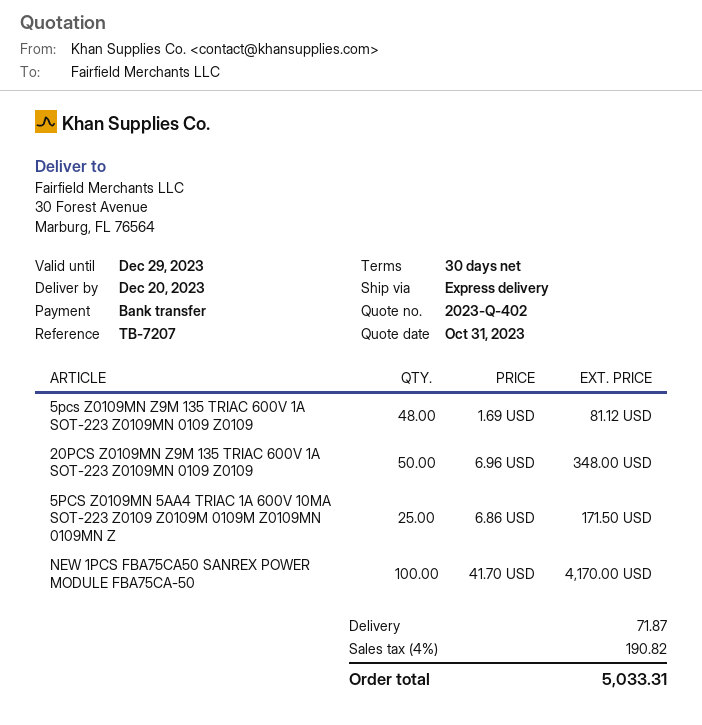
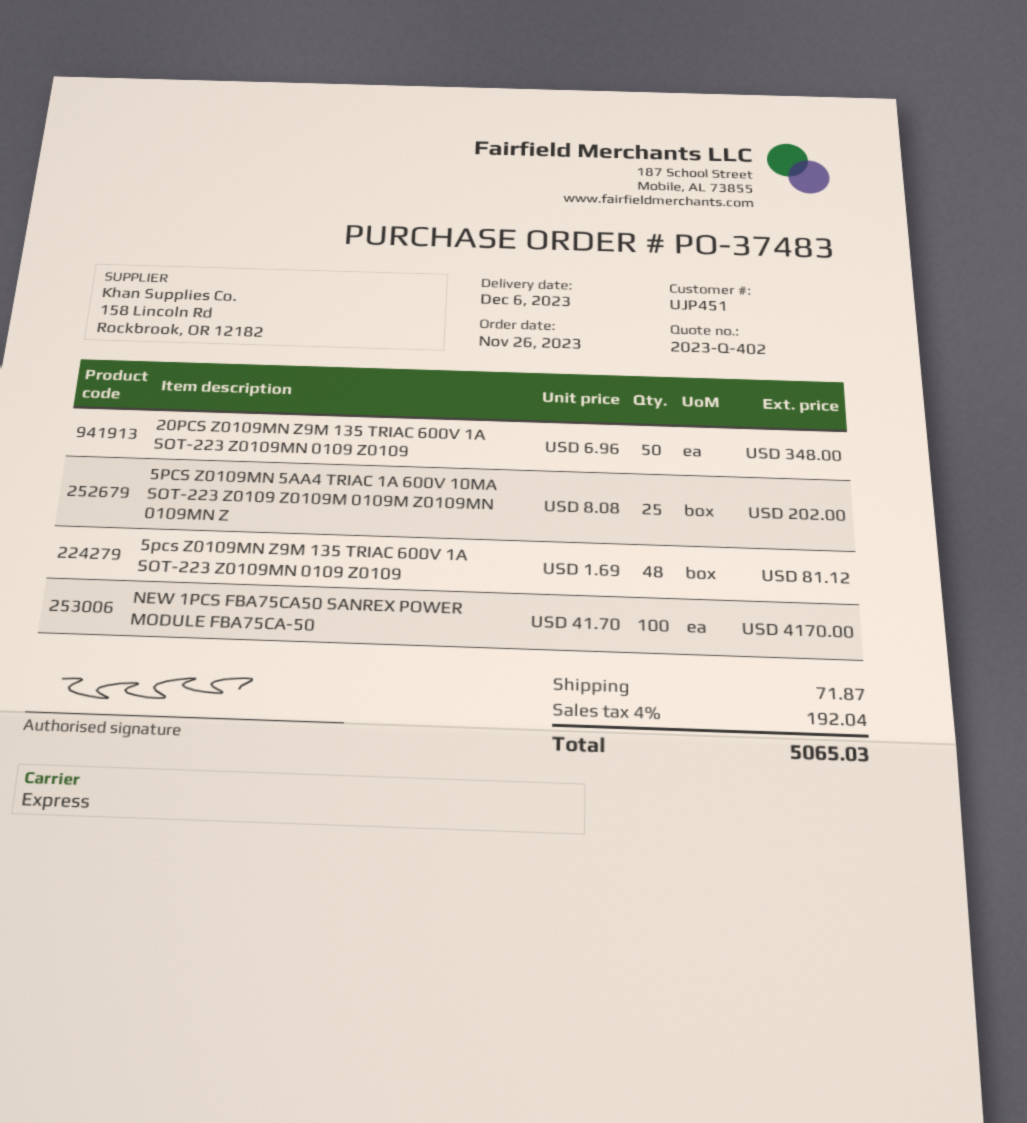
delivery date: 2023-12-20 -> 2023-12-06
5PCS Z0109MN 5AA4 TRIAC 1A 600V 10MA SOT-223 Z0109 Z0109M 0109M Z0109MN 0109MN Z: 25 x 6.86 = 171.50 -> 25 x 8.08 = 202.00
tax: 4% = 190.82 -> 4% = 192.04
total: 5033.31 -> 5065.03

